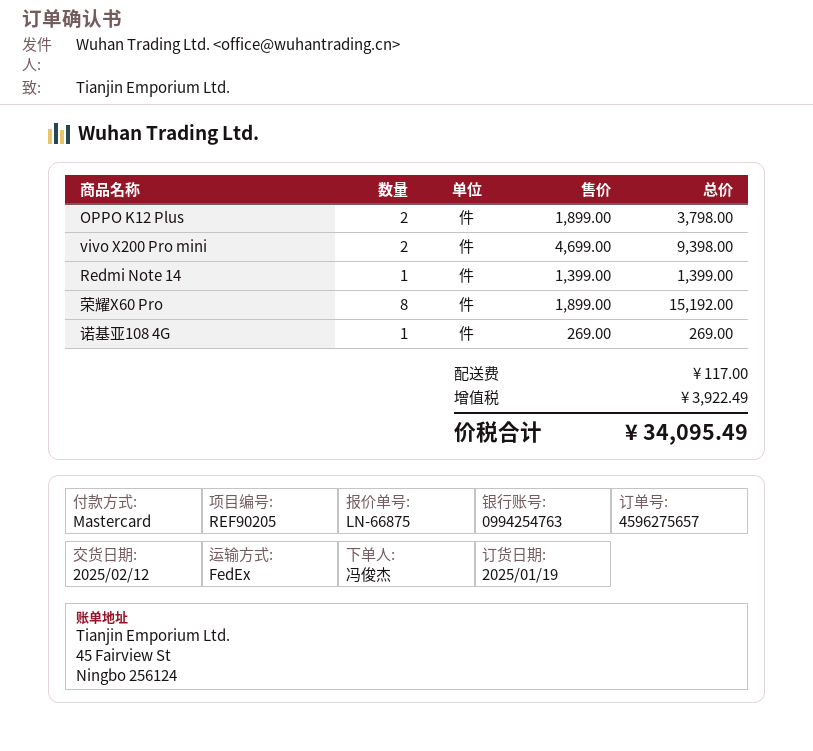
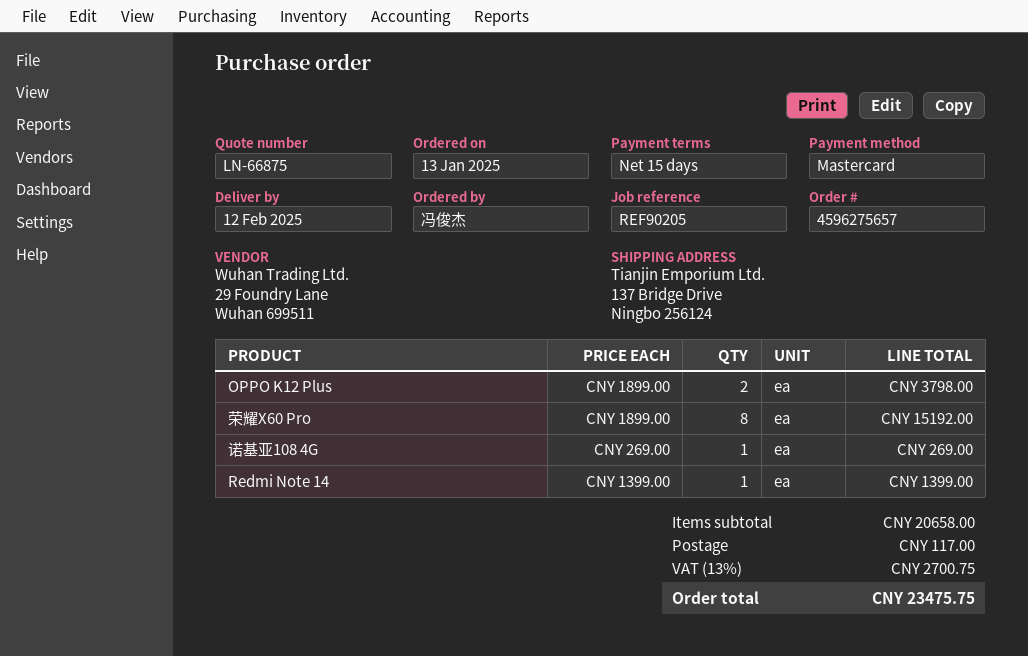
order date: 2025-01-19 -> 2025-01-13
vivo X200 Pro mini: 2 x 4699.00 = 9398.00 -> none
tax: 3922.49 -> 2700.75
total: 34095.49 -> 23475.75

